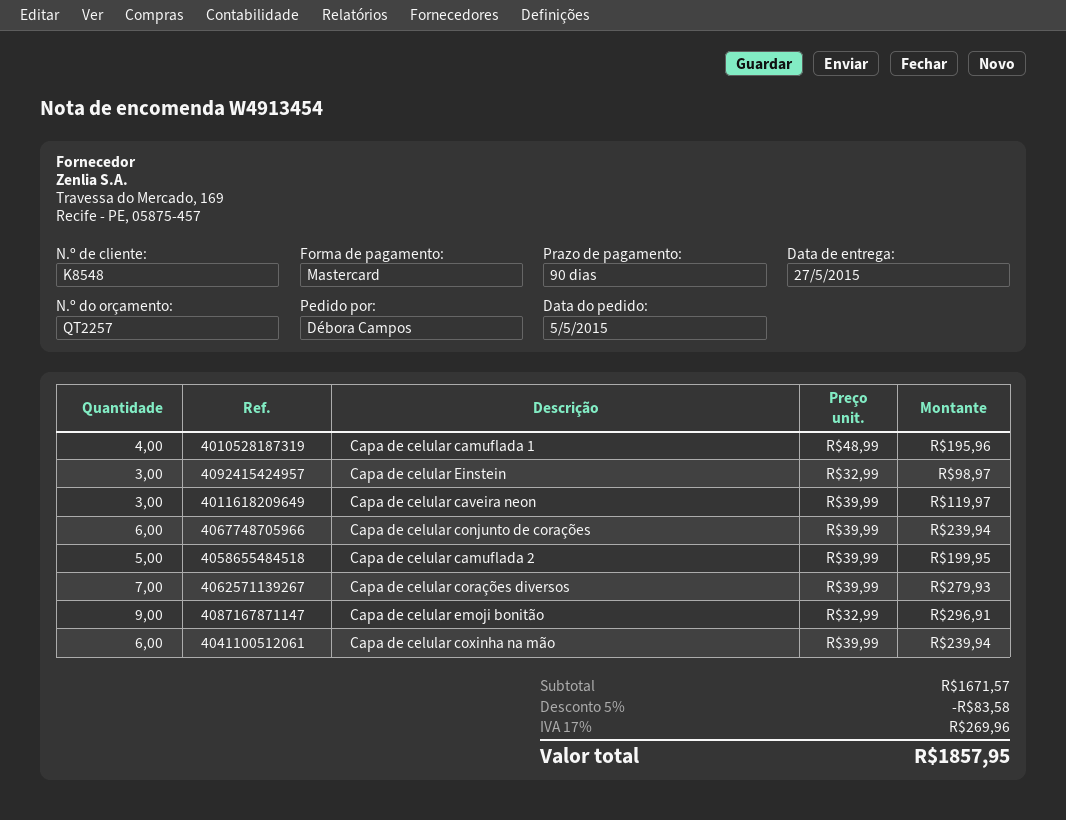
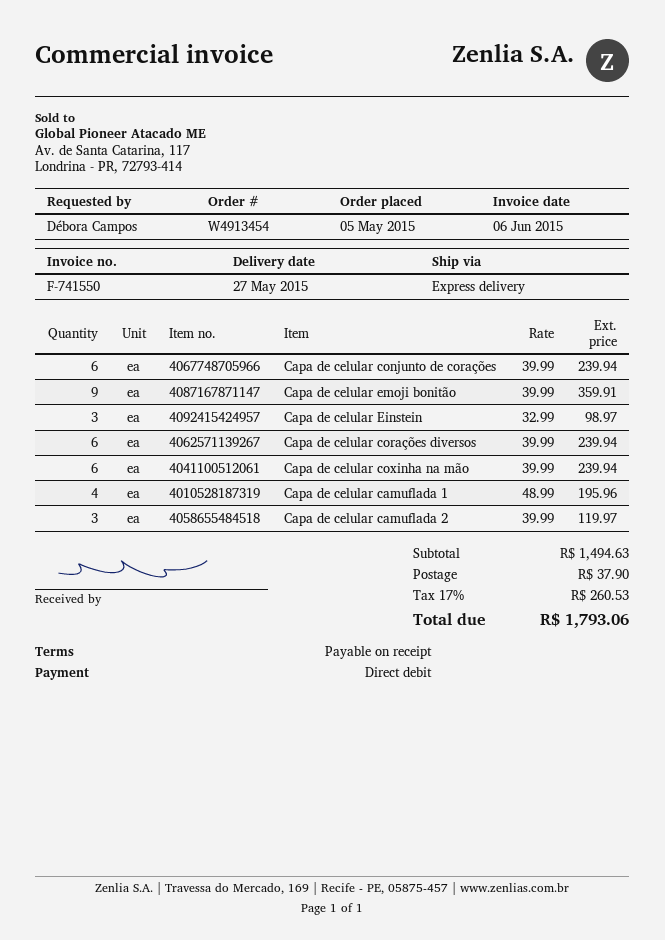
payment terms: 90 days -> on receipt
payment method: Mastercard -> direct debit
Capa de celular caveira neon: 3 x 39.99 = 119.97 -> none
Capa de celular camuflada 2: 5 x 39.99 = 199.95 -> 3 x 39.99 = 119.97
Capa de celular corações diversos: 7 x 39.99 = 279.93 -> 6 x 39.99 = 239.94
Capa de celular emoji bonitão: 9 x 32.99 = 296.91 -> 9 x 39.99 = 359.91
subtotal: 1671.57 -> 1494.63
discount: 5% = 83.58 -> none
shipping: none -> 37.90
tax: 17% = 269.96 -> 17% = 260.53
total: 1857.95 -> 1793.06

